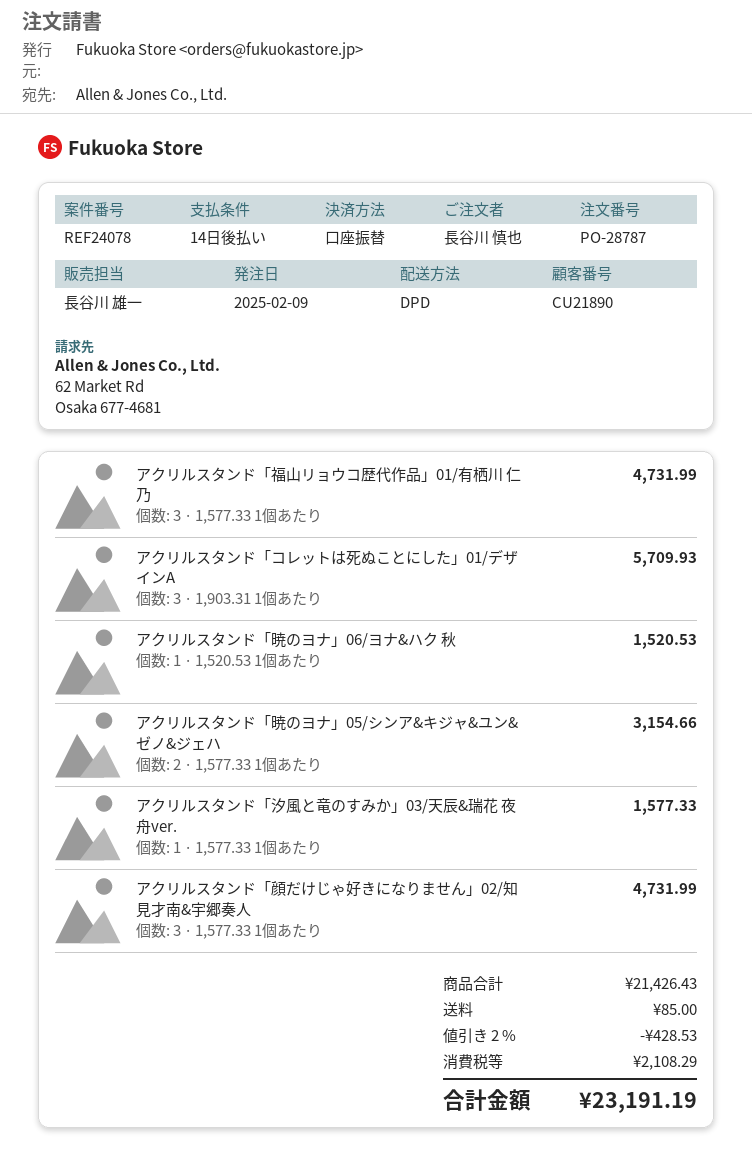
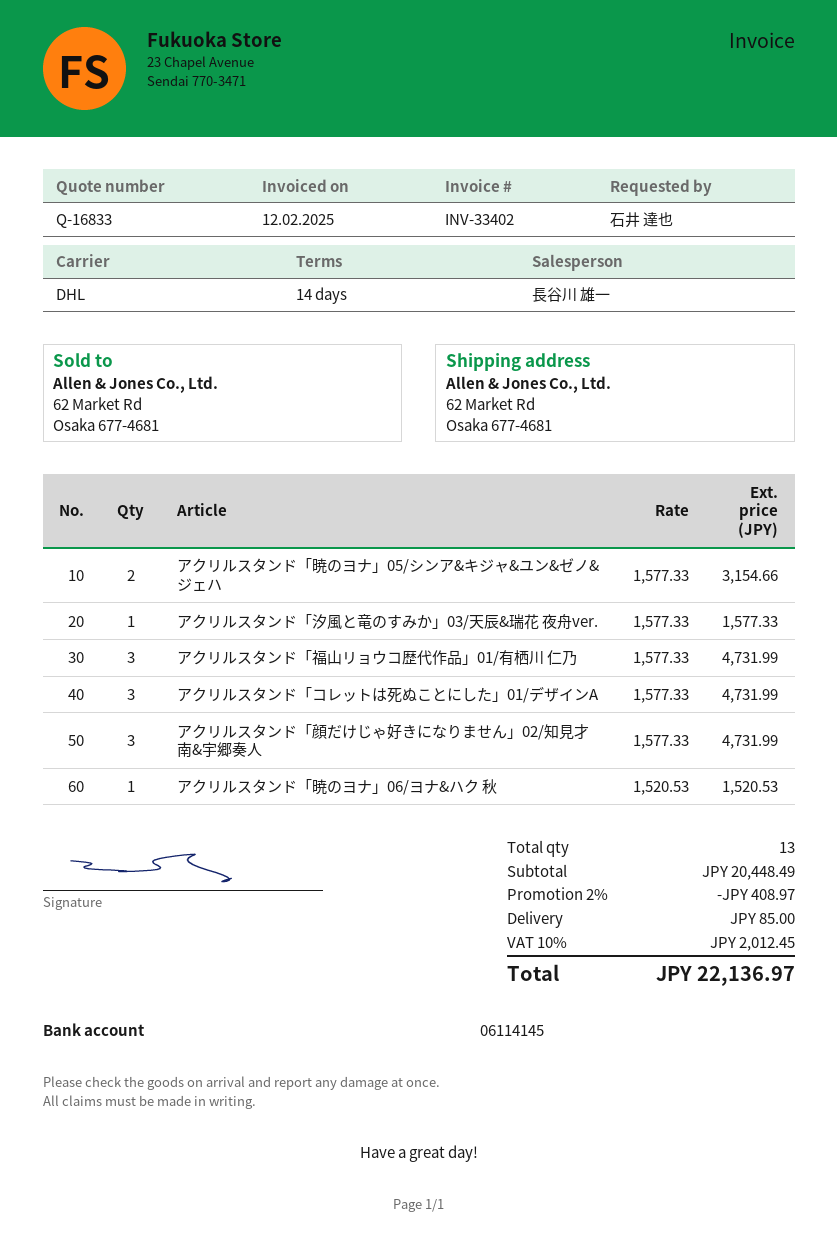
ordered by: 長谷川 慎也 -> 石井 達也
shipping method: DPD -> DHL
アクリルスタンド「コレットは死ぬことにした」01/デザインA: 3 x 1903.31 = 5709.93 -> 3 x 1577.33 = 4731.99
subtotal: 21426.43 -> 20448.49
discount: 2% = 428.53 -> 2% = 408.97
tax: 2108.29 -> 2012.45
total: 23191.19 -> 22136.97

